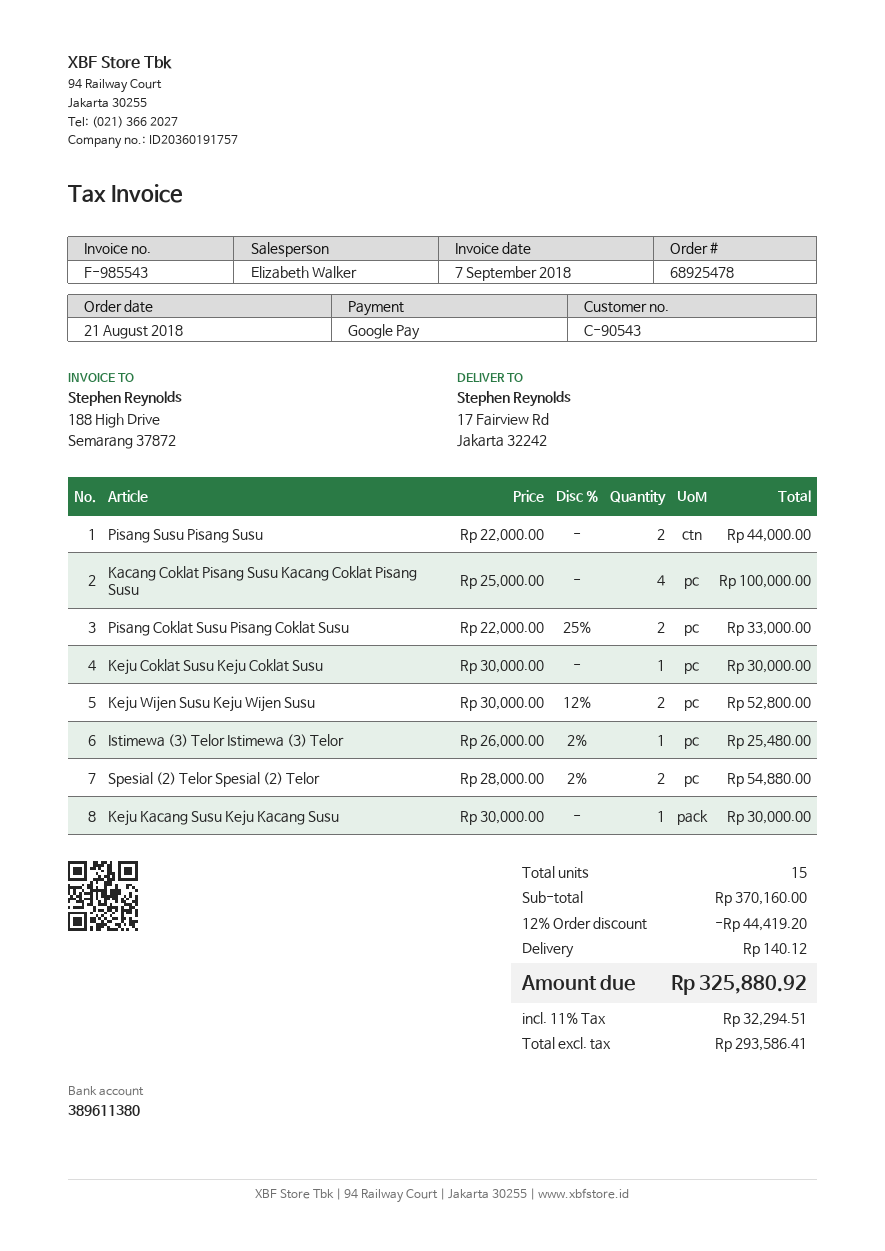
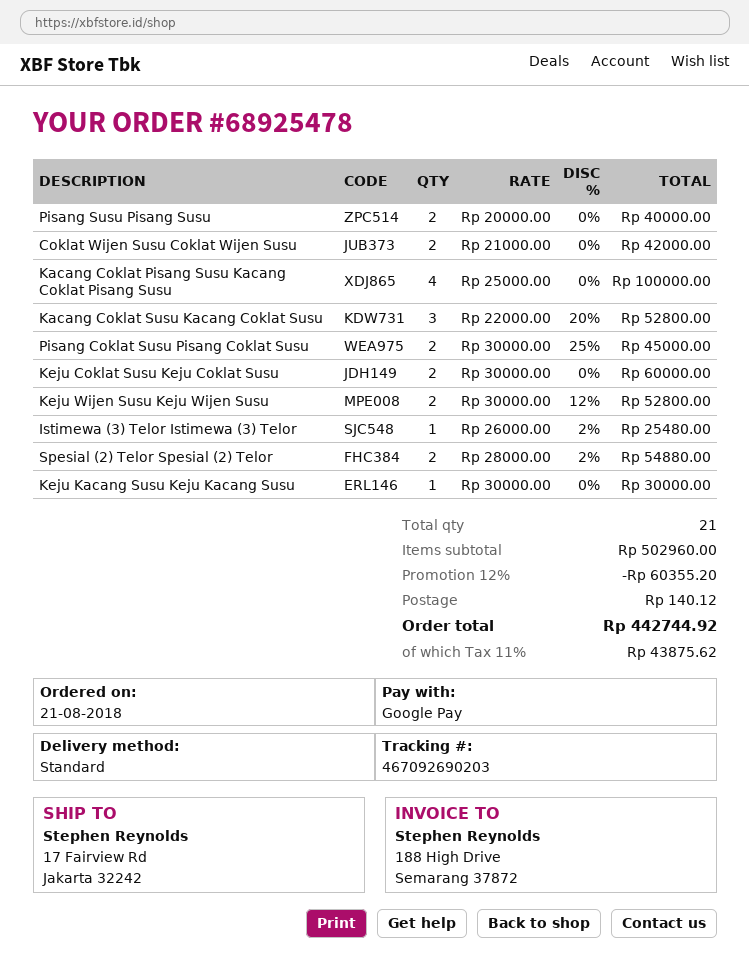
Pisang Susu Pisang Susu: 2 x 22000.00 = 44000.00 -> 2 x 20000.00 = 40000.00
Pisang Coklat Susu Pisang Coklat Susu: 2 x 22000.00 - 25% = 33000.00 -> 2 x 30000.00 - 25% = 45000.00
Keju Coklat Susu Keju Coklat Susu: 1 x 30000.00 = 30000.00 -> 2 x 30000.00 = 60000.00
Coklat Wijen Susu Coklat Wijen Susu: none -> 2 x 21000.00 = 42000.00
Kacang Coklat Susu Kacang Coklat Susu: none -> 3 x 22000.00 - 20% = 52800.00
total quantity: 15 -> 21
subtotal: 370160.00 -> 502960.00
discount: 12% = 44419.20 -> 12% = 60355.20
tax: 11% = 32294.51 -> 11% = 43875.62
total: 325880.92 -> 442744.92

